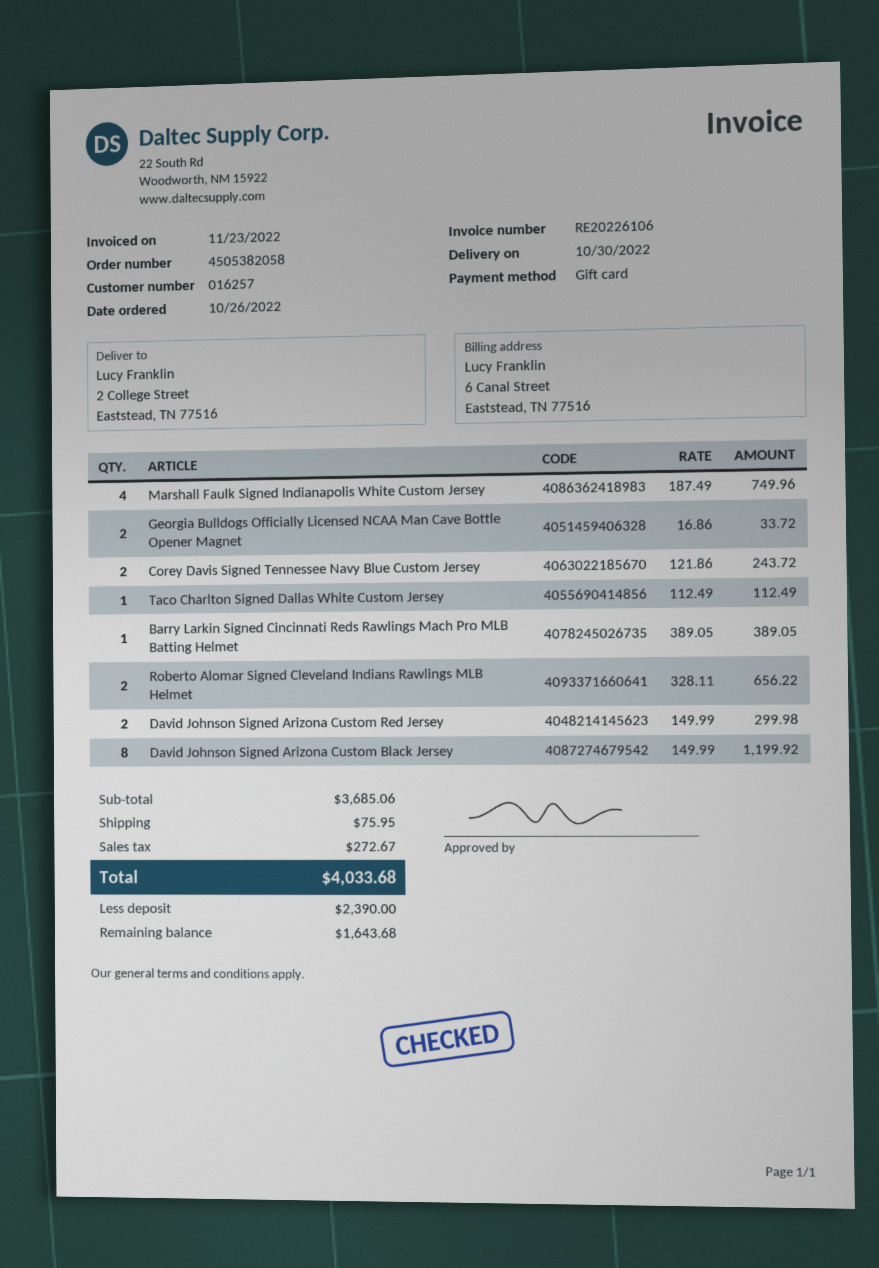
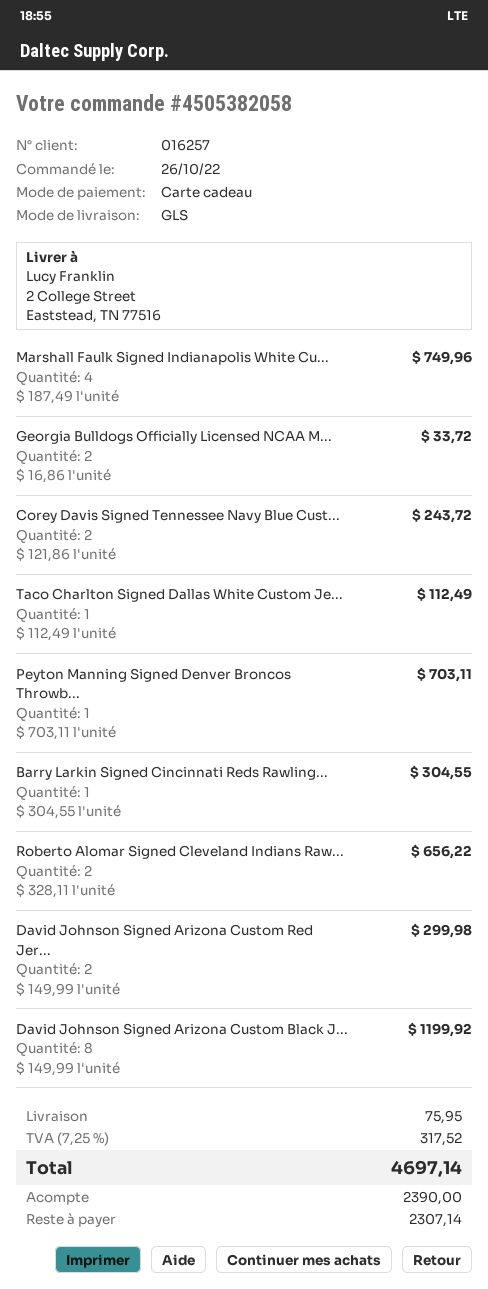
Barry Larkin Signed Cincinnati Reds Rawlings Mach Pro MLB Batting Helmet: 1 x 389.05 = 389.05 -> 1 x 304.55 = 304.55
Peyton Manning Signed Denver Broncos Throwb...: none -> 1 x 703.11 = 703.11
tax: 272.67 -> 317.52
total: 4033.68 -> 4697.14
balance: 1643.68 -> 2307.14

